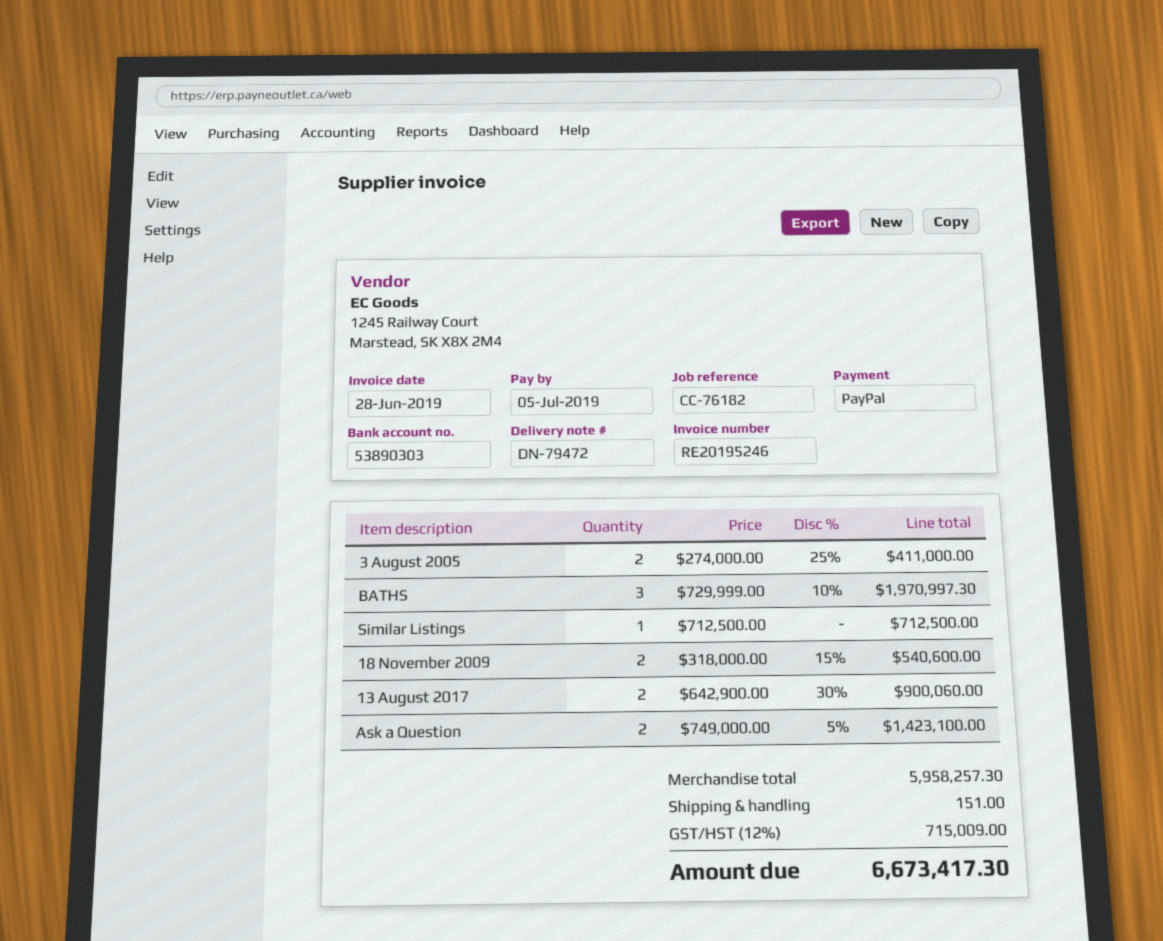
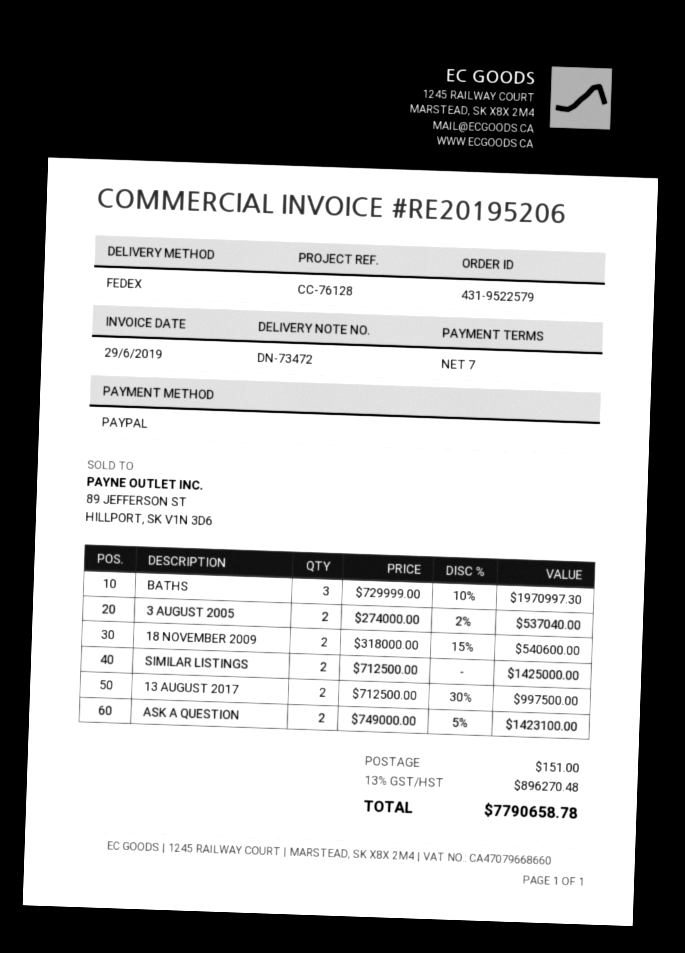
delivery note number: DN-79472 -> DN-73472
invoice number: RE20195246 -> RE20195206
invoice date: 2019-06-28 -> 2019-06-29
reference: CC-76182 -> CC-76128
3 August 2005: 2 x 274000.00 - 25% = 411000.00 -> 2 x 274000.00 - 2% = 537040.00
Similar Listings: 1 x 712500.00 = 712500.00 -> 2 x 712500.00 = 1425000.00
13 August 2017: 2 x 642900.00 - 30% = 900060.00 -> 2 x 712500.00 - 30% = 997500.00
tax: 12% = 715009.00 -> 13% = 896270.48
total: 6673417.30 -> 7790658.78

